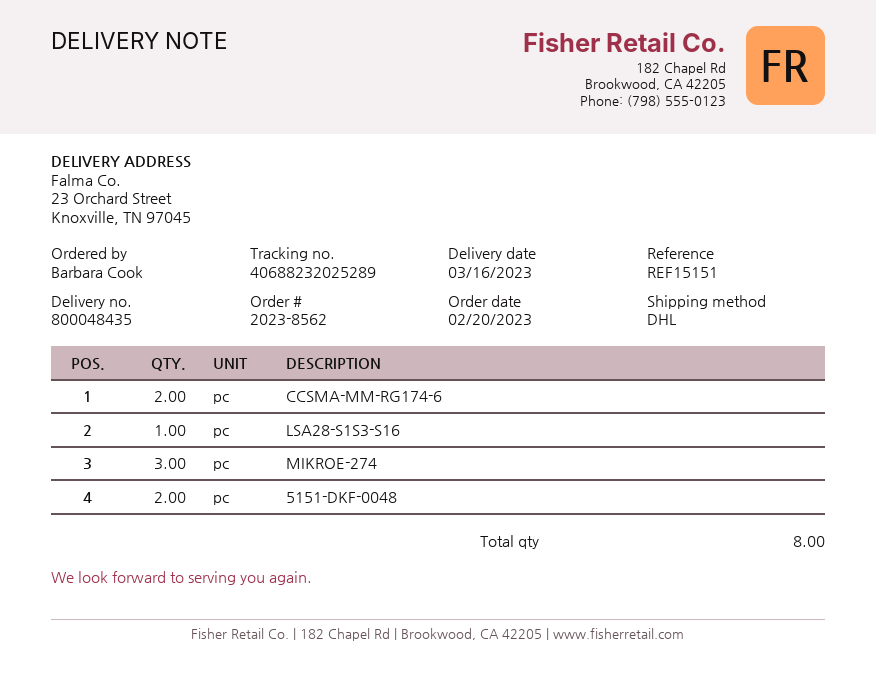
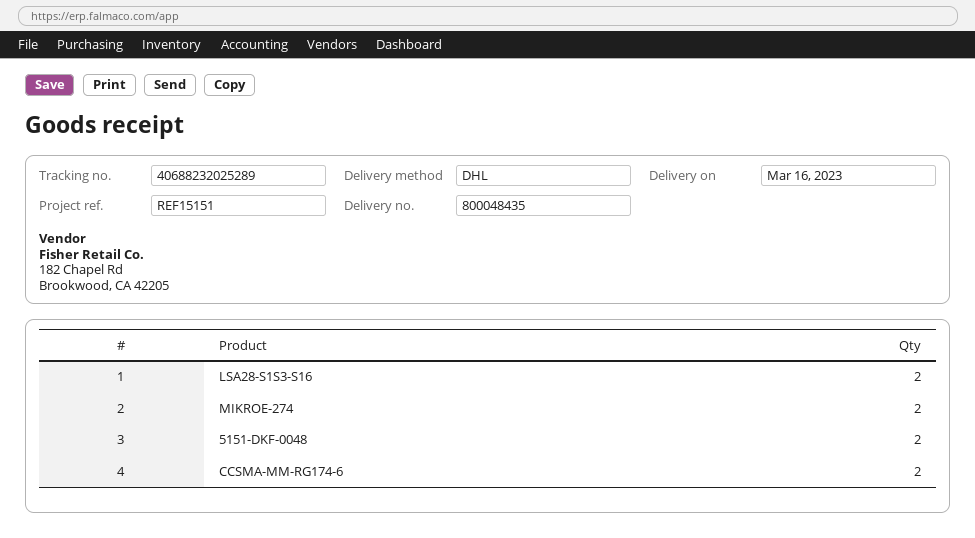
LSA28-S1S3-S16: 1 -> 2
MIKROE-274: 3 -> 2

